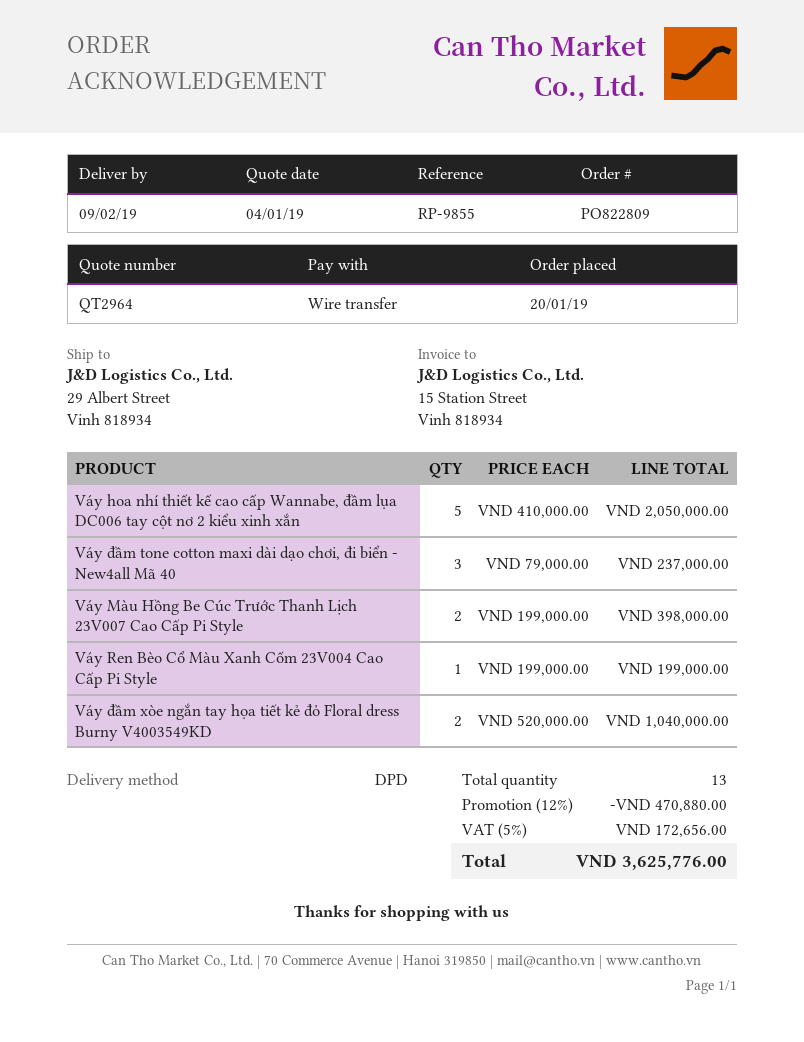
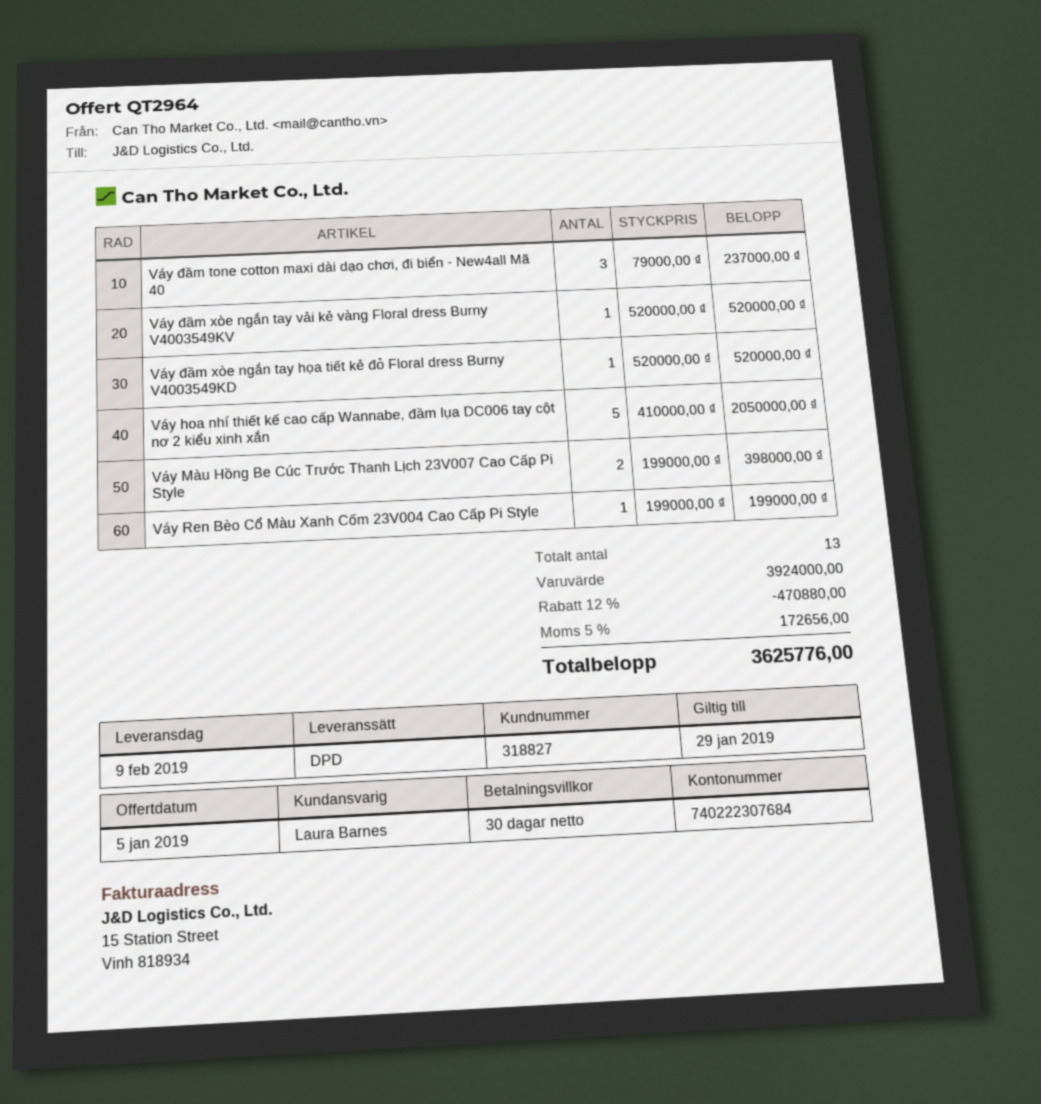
quote date: 2019-01-04 -> 2019-01-05
Váy đầm xòe ngắn tay họa tiết kẻ đỏ Floral dress Burny V4003549KD: 2 x 520000.00 = 1040000.00 -> 1 x 520000.00 = 520000.00
Váy đầm xòe ngắn tay vải kẻ vàng Floral dress Burny V4003549KV: none -> 1 x 520000.00 = 520000.00

